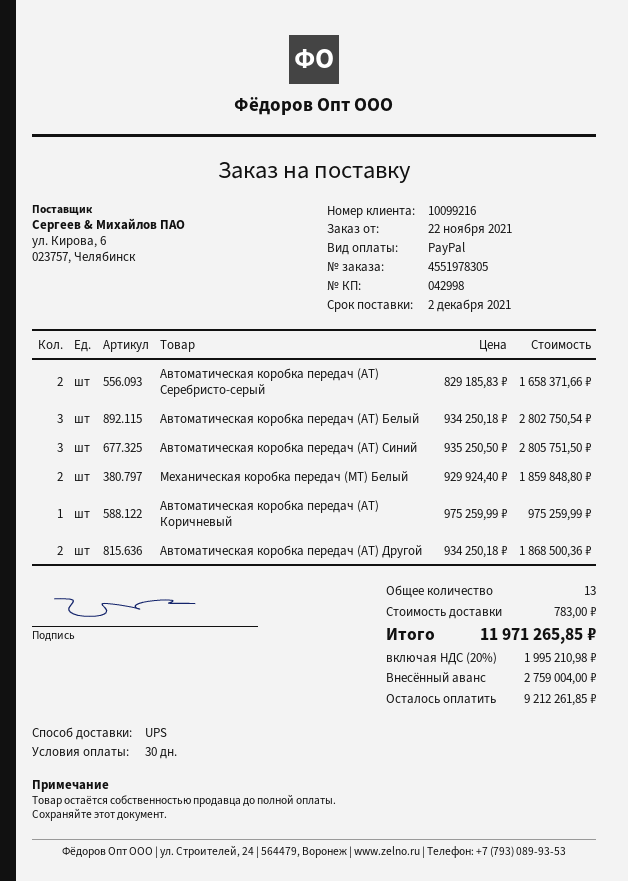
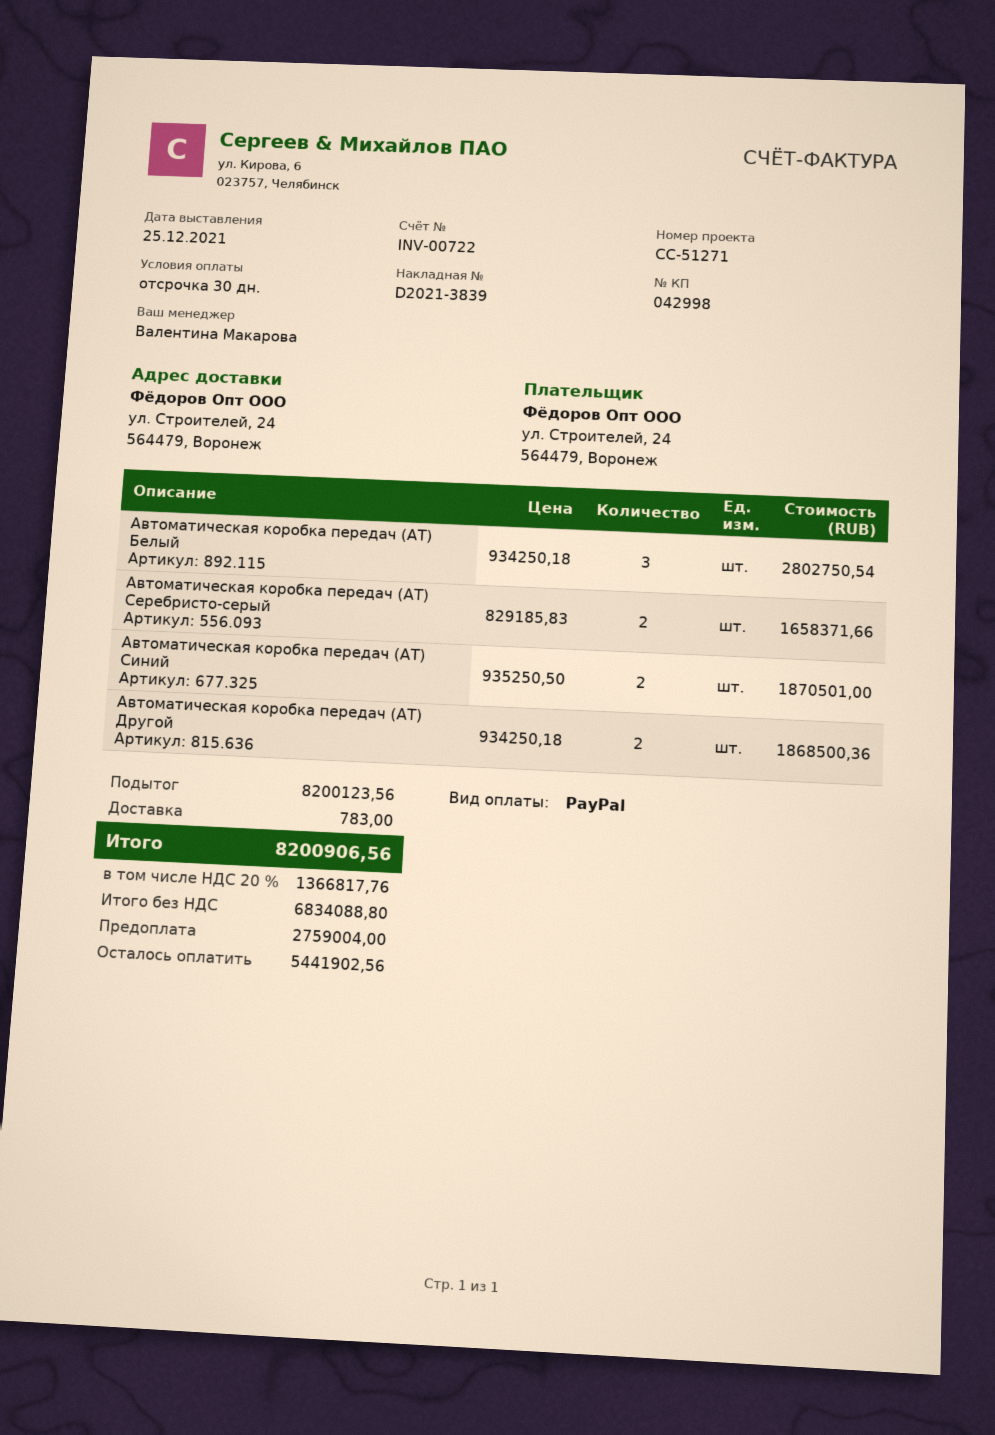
Автоматическая коробка передач (АТ) Синий: 3 x 935250.50 = 2805751.50 -> 2 x 935250.50 = 1870501.00
Механическая коробка передач (МТ) Белый: 2 x 929924.40 = 1859848.80 -> none
Автоматическая коробка передач (АТ) Коричневый: 1 x 975259.99 = 975259.99 -> none
tax: 20% = 1995210.98 -> 20% = 1366817.76
total: 11971265.85 -> 8200906.56
balance: 9212261.85 -> 5441902.56

